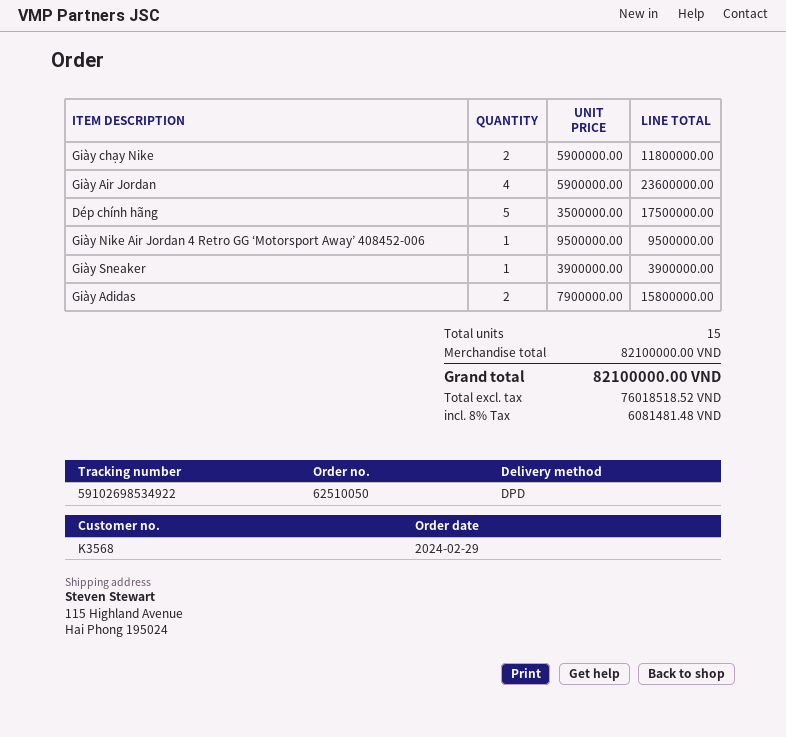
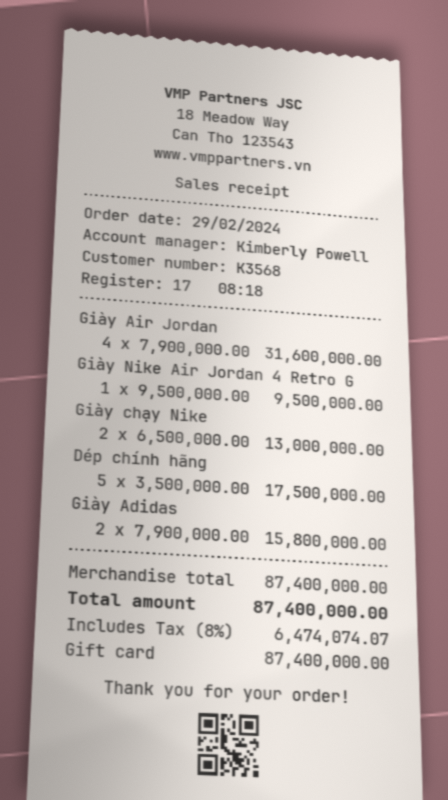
Giày chạy Nike: 2 x 5900000.00 = 11800000.00 -> 2 x 6500000.00 = 13000000.00
Giày Air Jordan: 4 x 5900000.00 = 23600000.00 -> 4 x 7900000.00 = 31600000.00
Giày Sneaker: 1 x 3900000.00 = 3900000.00 -> none
subtotal: 82100000.00 -> 87400000.00
tax: 8% = 6081481.48 -> 8% = 6474074.07
total: 82100000.00 -> 87400000.00

